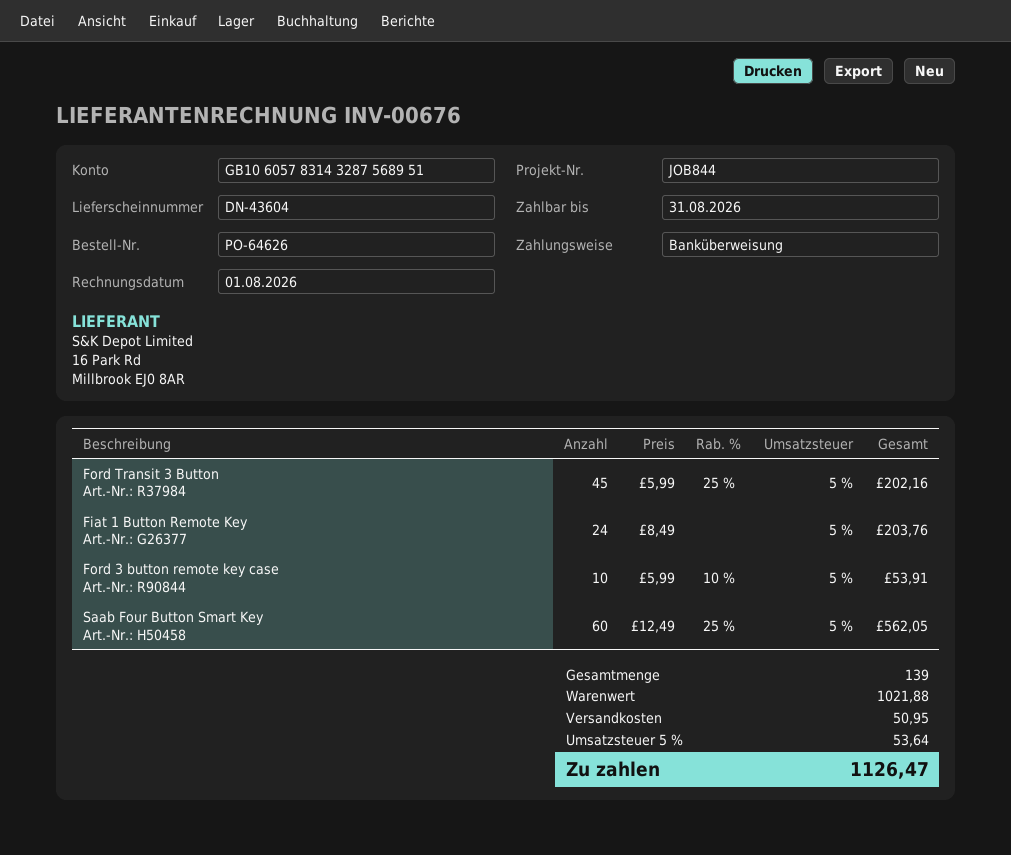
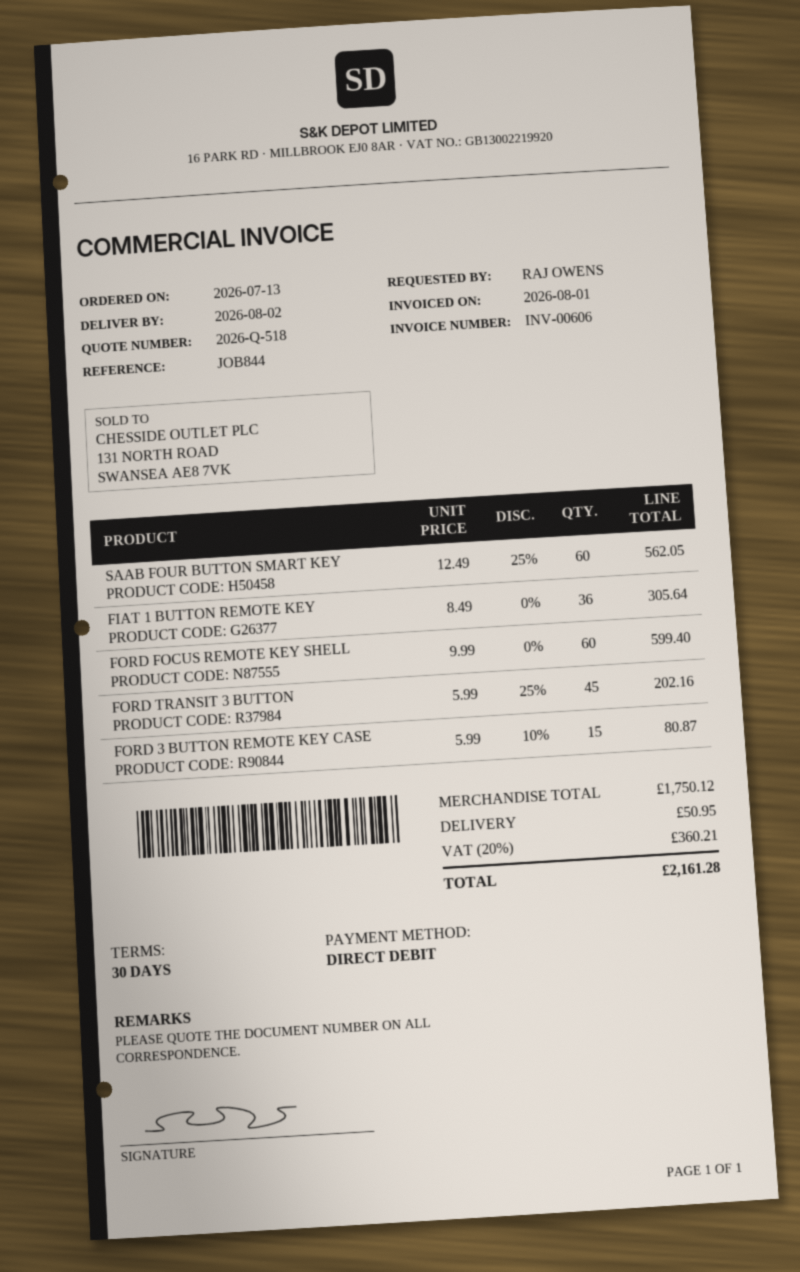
invoice number: INV-00676 -> INV-00606
payment method: bank transfer -> direct debit
Fiat 1 Button Remote Key: 24 x 8.49 = 203.76 -> 36 x 8.49 = 305.64
Ford 3 button remote key case: 10 x 5.99 - 10% = 53.91 -> 15 x 5.99 - 10% = 80.87
FORD FOCUS REMOTE KEY SHELL: none -> 60 x 9.99 = 599.40
subtotal: 1021.88 -> 1750.12
tax: 5% = 53.64 -> 20% = 360.21
total: 1126.47 -> 2161.28

